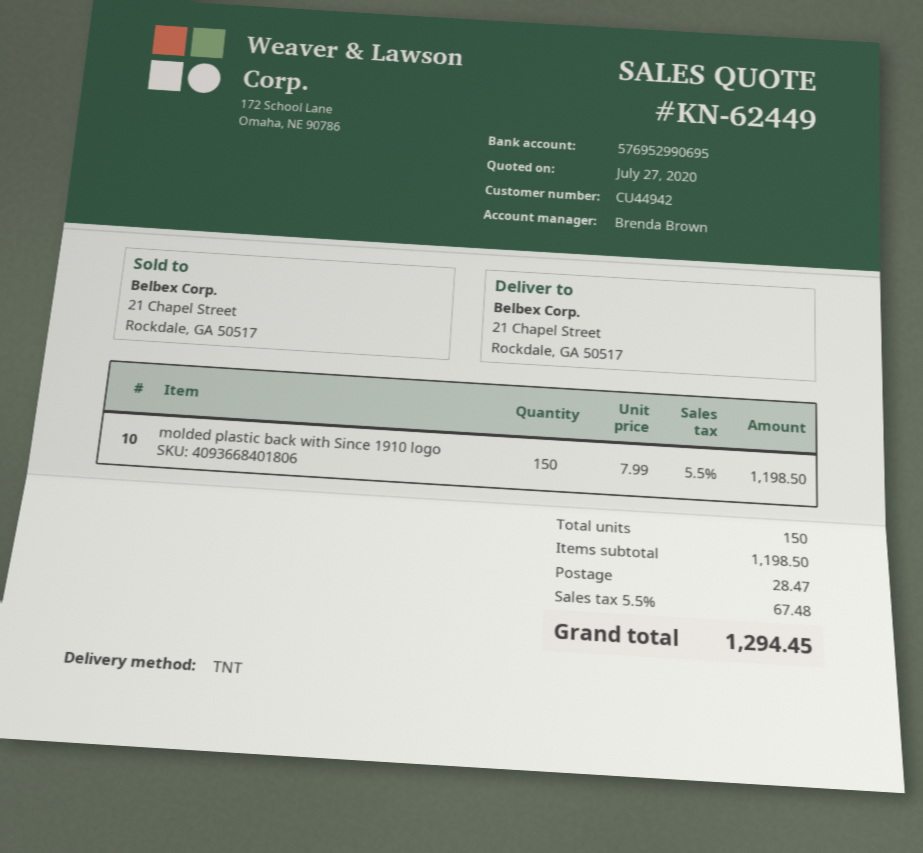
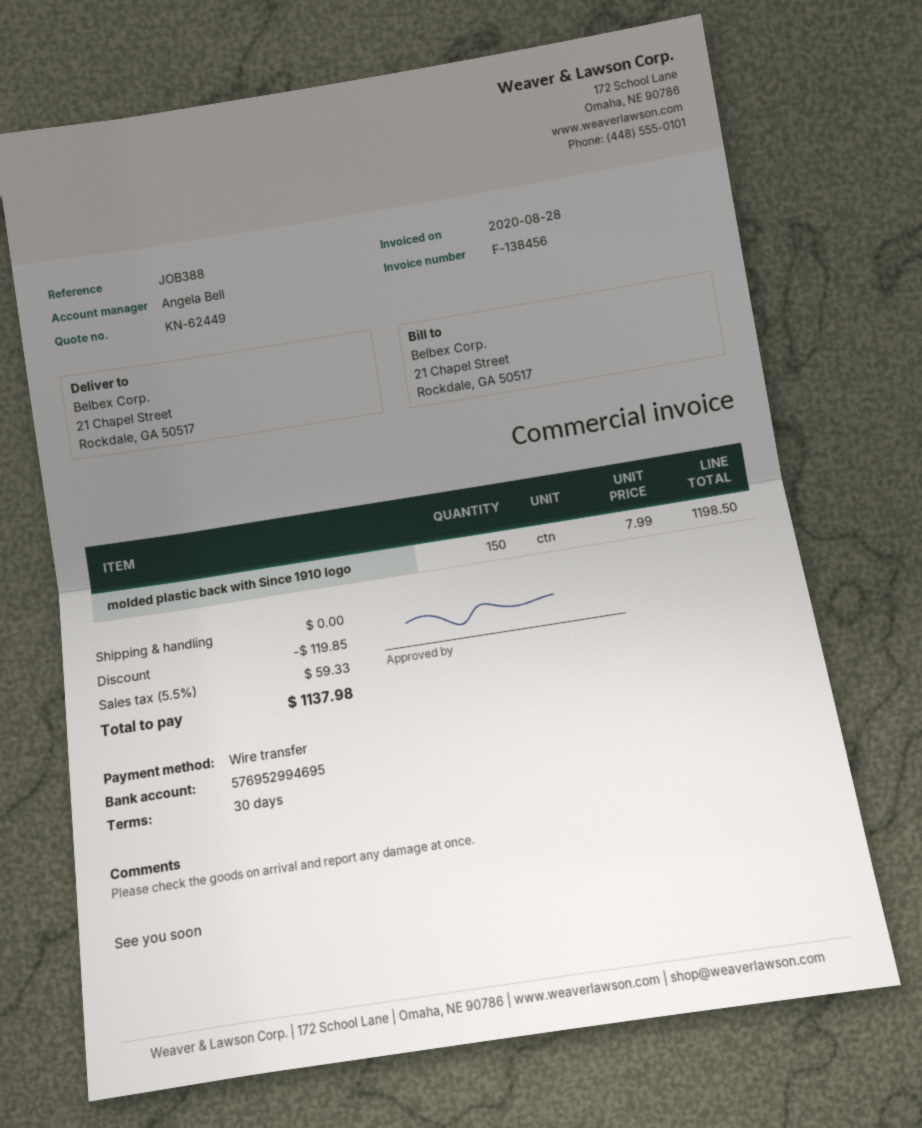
sales rep: Brenda Brown -> Angela Bell
bank account: 576952990695 -> 576952994695
discount: none -> 119.85
shipping: 28.47 -> 0.00
tax: 5.5% = 67.48 -> 5.5% = 59.33
total: 1294.45 -> 1137.98

